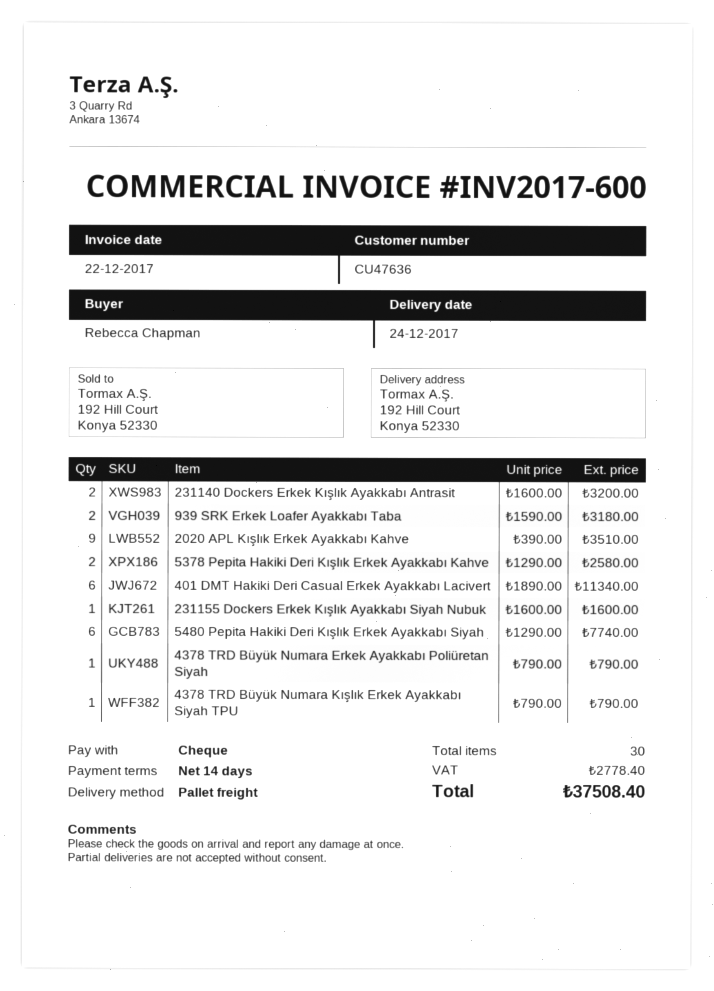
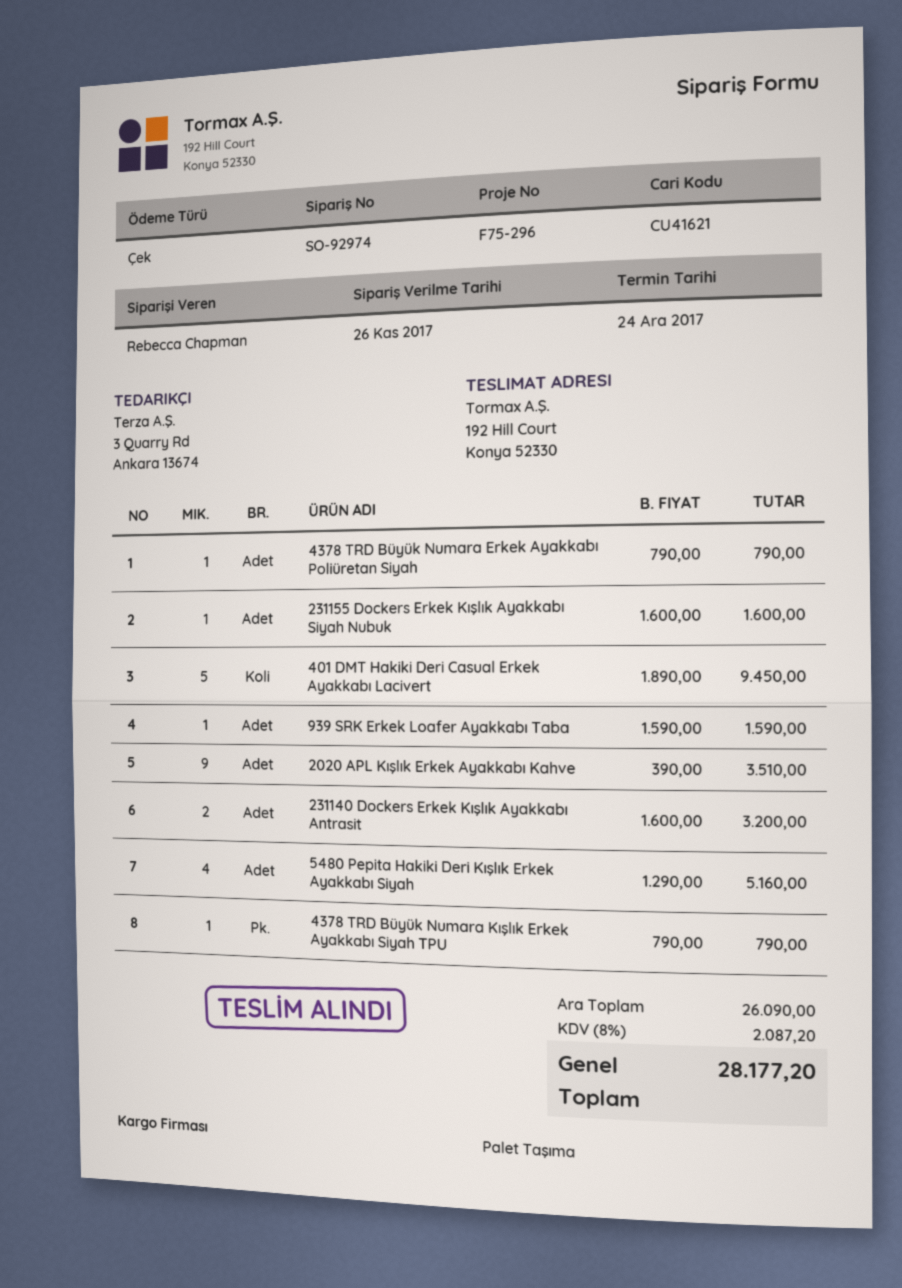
customer number: CU47636 -> CU41621
939 SRK Erkek Loafer Ayakkabı Taba: 2 x 1590.00 = 3180.00 -> 1 x 1590.00 = 1590.00
5378 Pepita Hakiki Deri Kışlık Erkek Ayakkabı Kahve: 2 x 1290.00 = 2580.00 -> none
401 DMT Hakiki Deri Casual Erkek Ayakkabı Lacivert: 6 x 1890.00 = 11340.00 -> 5 x 1890.00 = 9450.00
5480 Pepita Hakiki Deri Kışlık Erkek Ayakkabı Siyah: 6 x 1290.00 = 7740.00 -> 4 x 1290.00 = 5160.00
tax: 2778.40 -> 2087.20
total: 37508.40 -> 28177.20

